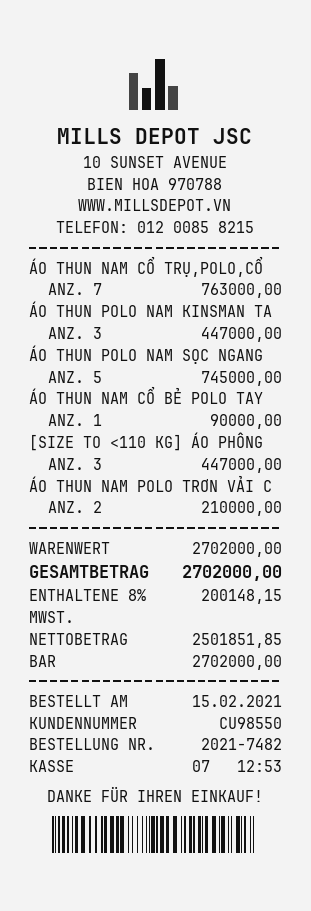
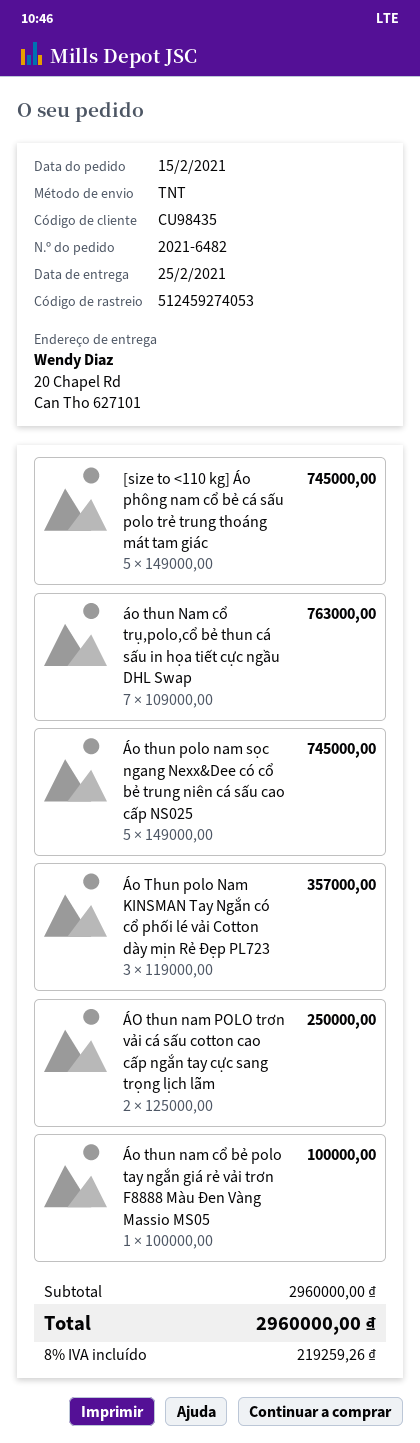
order number: 2021-7482 -> 2021-6482
customer number: CU98550 -> CU98435
ÁO THUN POLO NAM KINSMAN TA: 3 for 447000.00 -> 3 for 357000.00
ÁO THUN NAM CỔ BẺ POLO TAY: 1 for 90000.00 -> 1 for 100000.00
[SIZE TO <110 KG] ÁO PHÔNG: 3 for 447000.00 -> 5 for 745000.00
ÁO THUN NAM POLO TRƠN VẢI C: 2 for 210000.00 -> 2 for 250000.00
subtotal: 2702000.00 -> 2960000.00
tax: 8% = 200148.15 -> 8% = 219259.26
total: 2702000.00 -> 2960000.00

